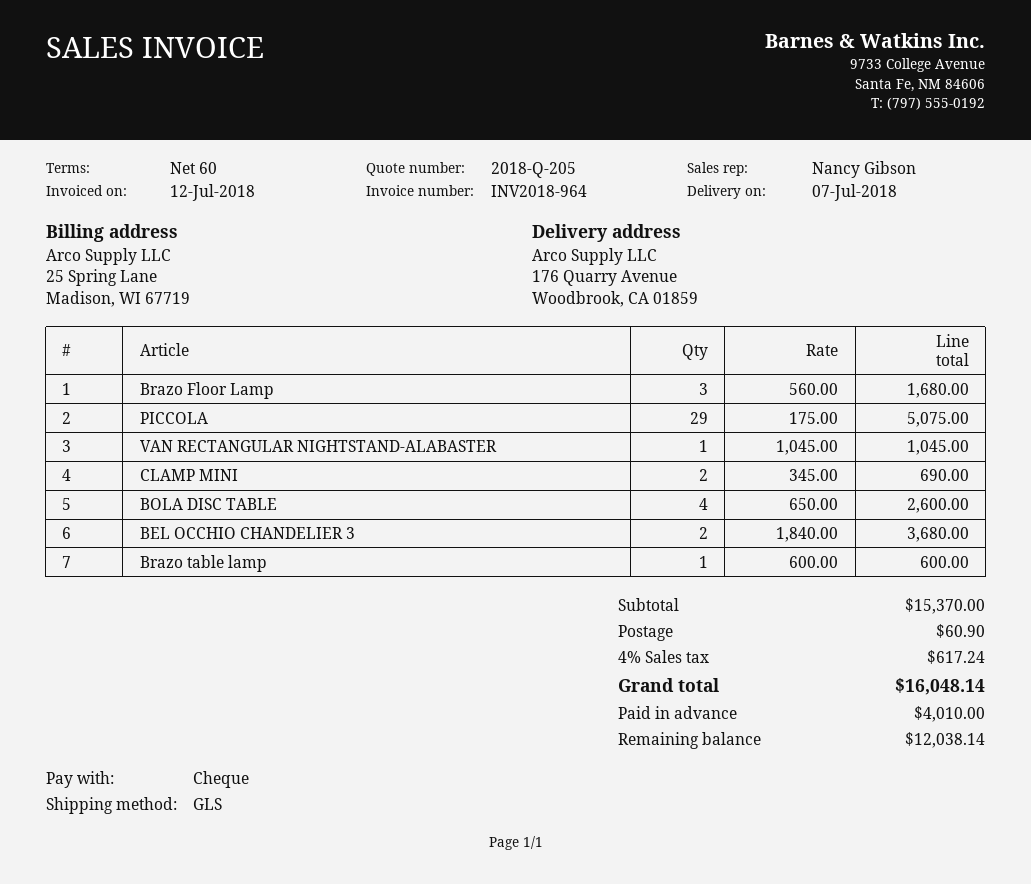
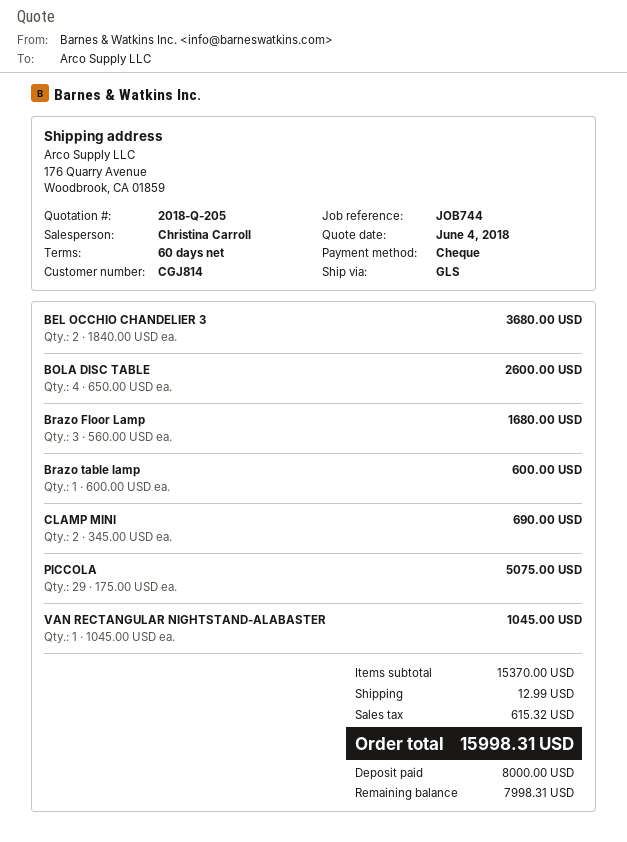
sales rep: Nancy Gibson -> Christina Carroll
shipping: 60.90 -> 12.99
tax: 617.24 -> 615.32
total: 16048.14 -> 15998.31
deposit: 4010.00 -> 8000.00
balance: 12038.14 -> 7998.31

